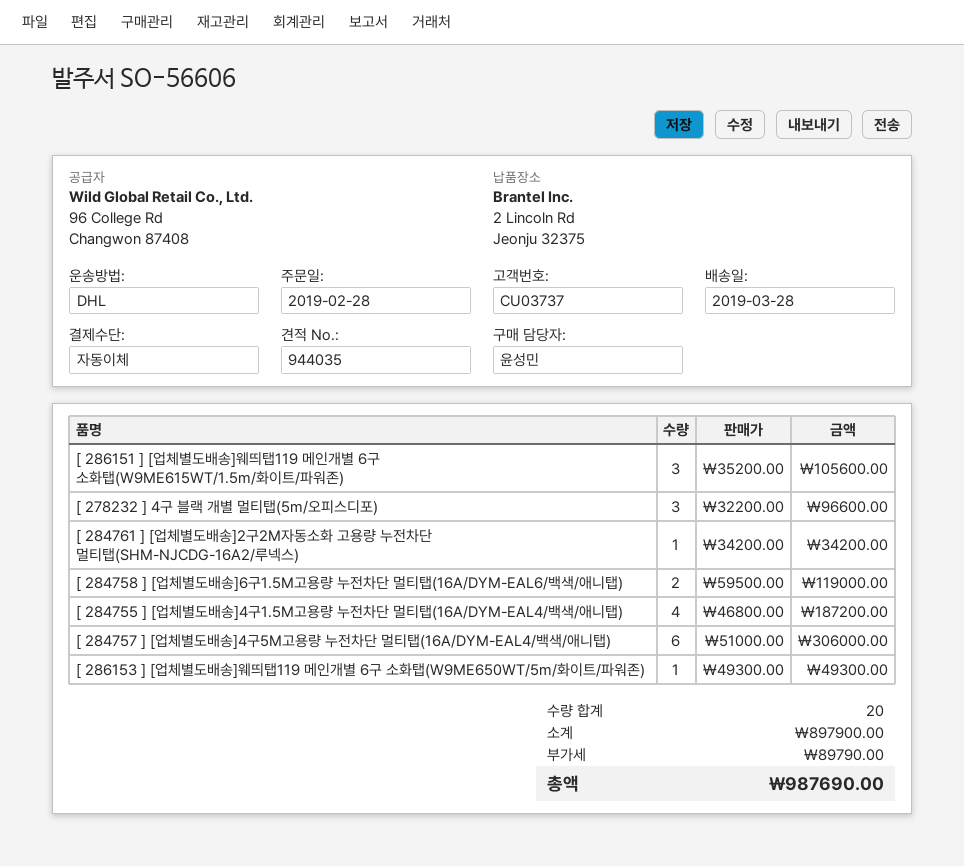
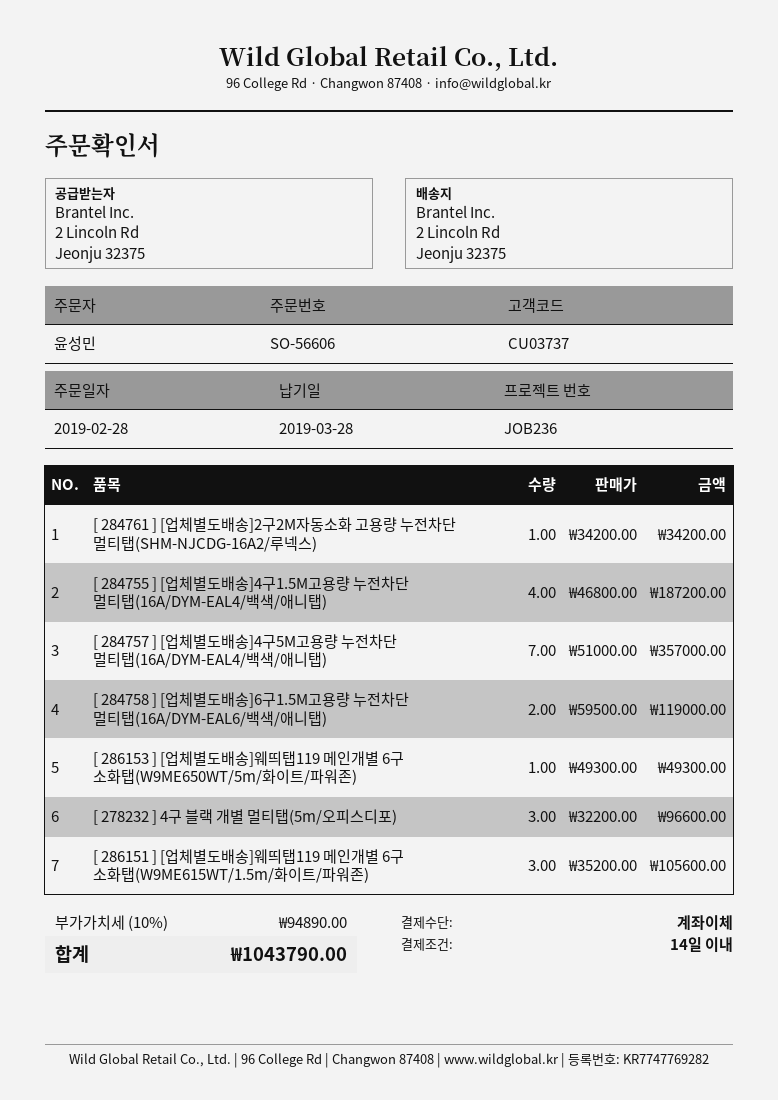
payment method: direct debit -> bank transfer
[ 284757 ] [업체별도배송]4구5M고용량 누전차단 멀티탭(16A/DYM-EAL4/백색/애니탭): 6 x 51000.00 = 306000.00 -> 7 x 51000.00 = 357000.00
tax: 89790.00 -> 94890.00
total: 987690.00 -> 1043790.00

